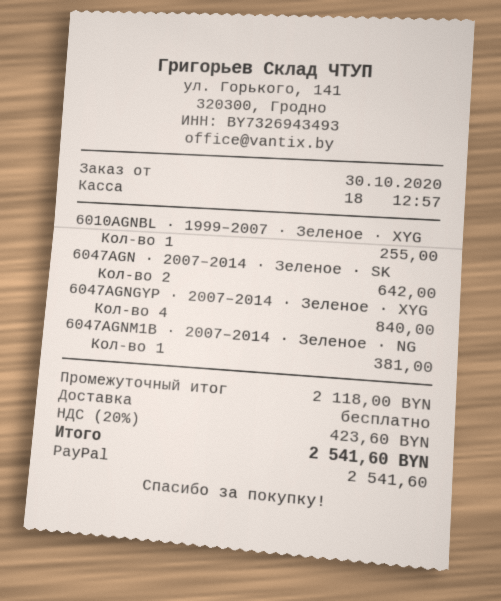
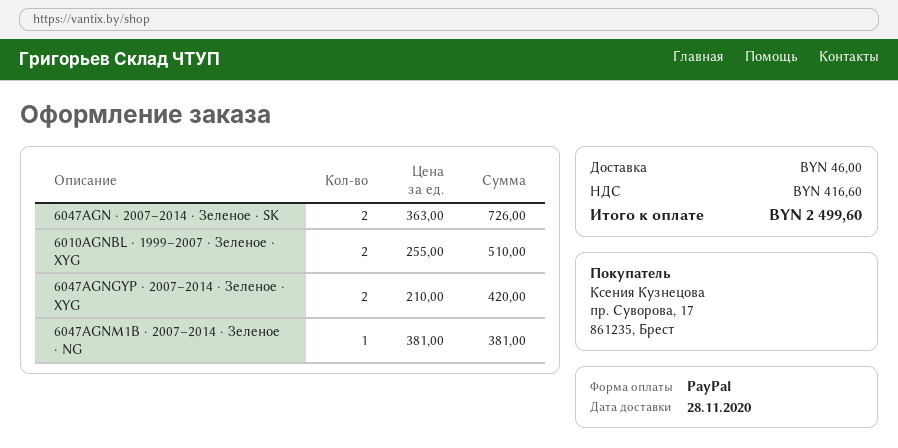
6010AGNBL · 1999–2007 · Зеленое · XYG: 1 for 255.00 -> 2 for 510.00
6047AGN · 2007–2014 · Зеленое · SK: 2 for 642.00 -> 2 for 726.00
6047AGNGYP · 2007–2014 · Зеленое · XYG: 4 for 840.00 -> 2 for 420.00
shipping: 0.00 -> 46.00
tax: 423.60 -> 416.60
total: 2541.60 -> 2499.60

